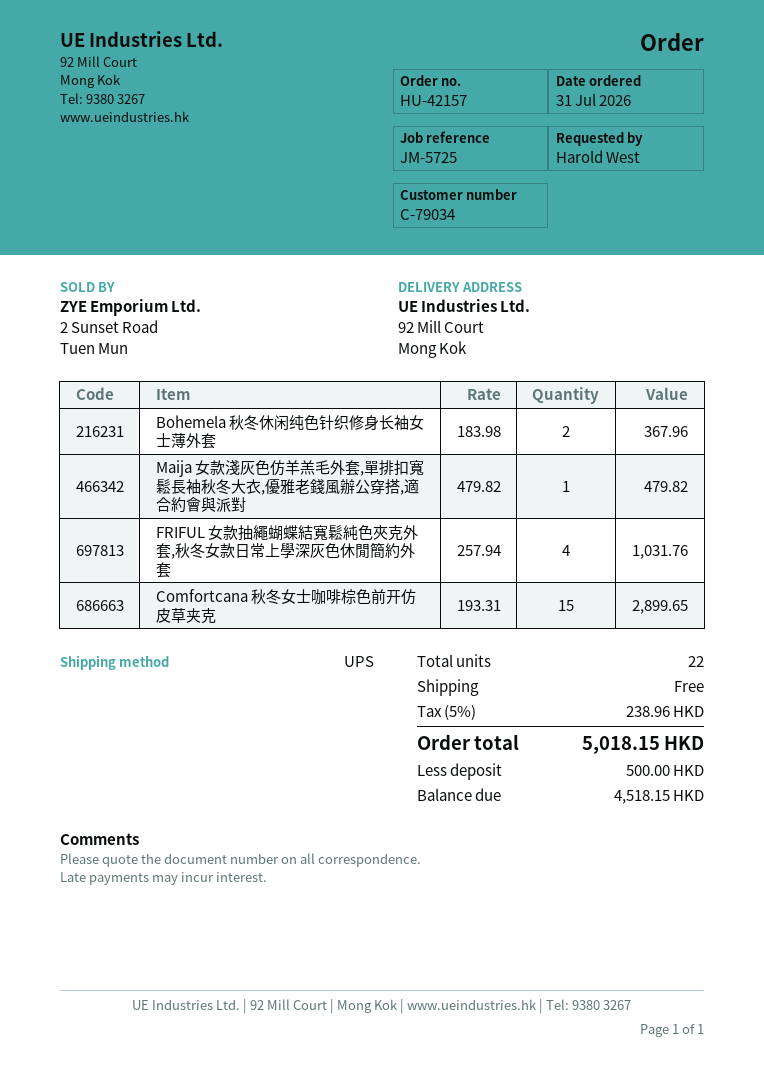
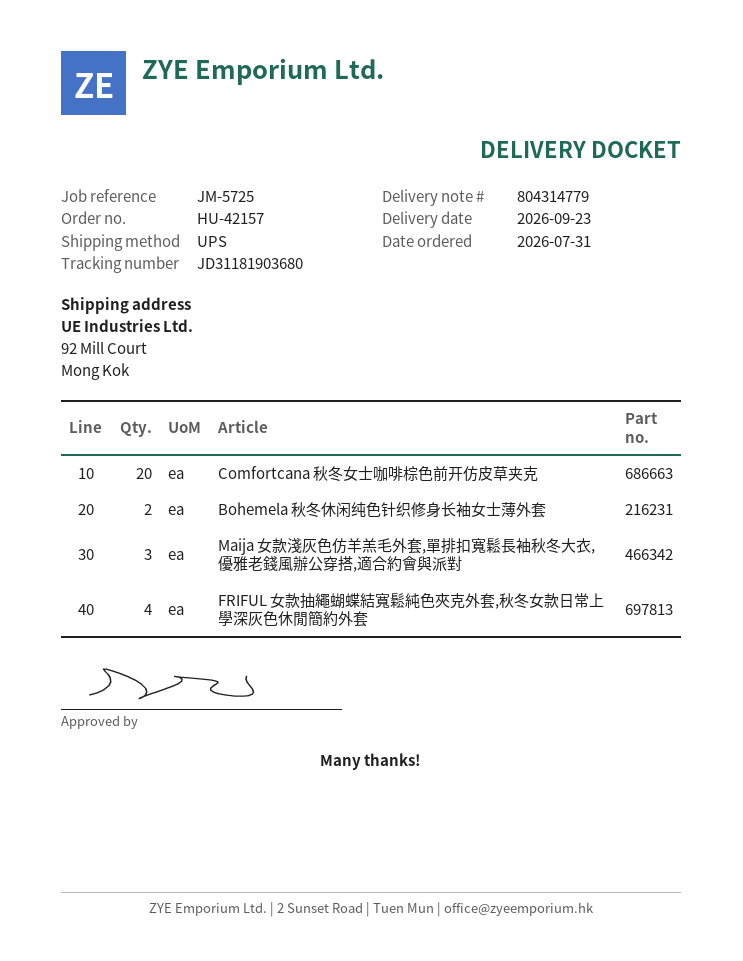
Maija 女款淺灰色仿羊羔毛外套,單排扣寬鬆長袖秋冬大衣,優雅老錢風辦公穿搭,適合約會與派對: 1 -> 3
Comfortcana 秋冬女士咖啡棕色前开仿皮草夹克: 15 -> 20

